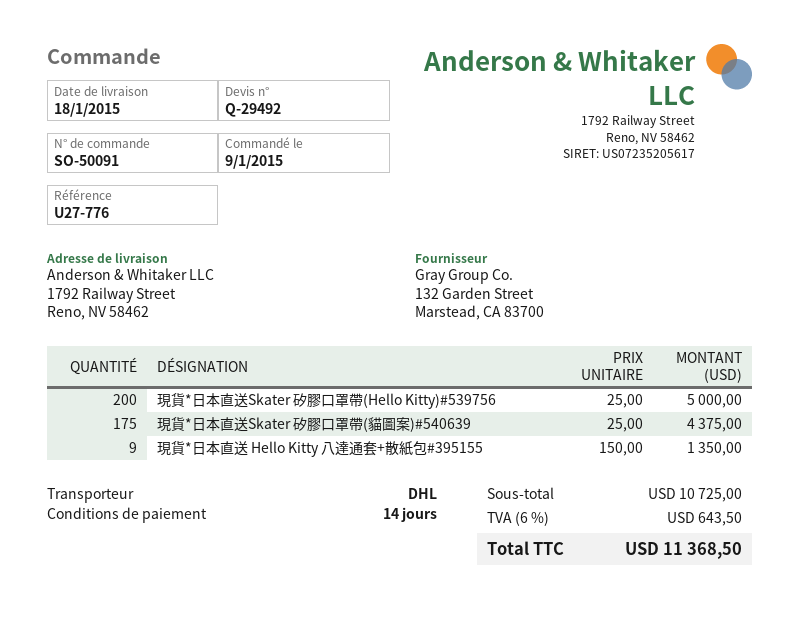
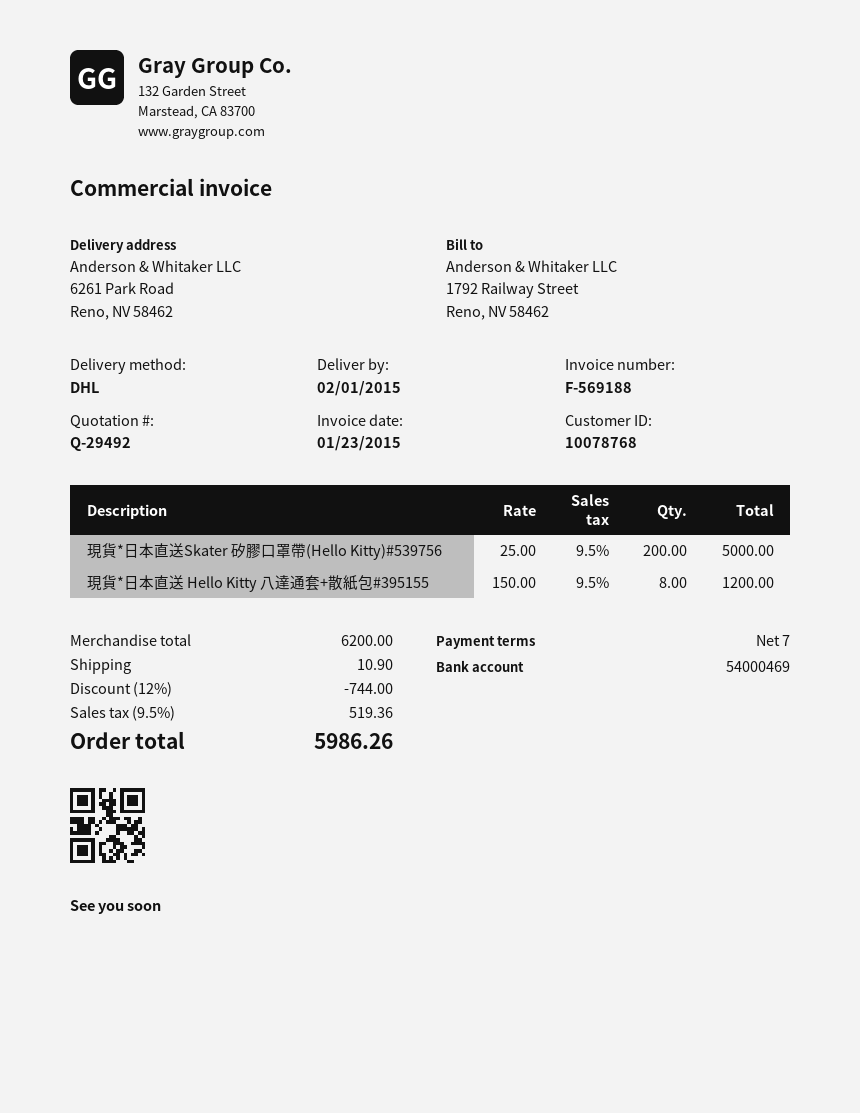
delivery date: 2015-01-18 -> 2015-02-01
payment terms: 14 days -> 7 days
ship to: 1792 Railway Street, Reno, NV 58462 -> 6261 Park Road, Reno, NV 58462
現貨*日本直送Skater 矽膠口罩帶(貓圖案)#540639: 175 x 25.00 = 4375.00 -> none
現貨*日本直送 Hello Kitty 八達通套+散紙包#395155: 9 x 150.00 = 1350.00 -> 8 x 150.00 = 1200.00
subtotal: 10725.00 -> 6200.00
discount: none -> 12% = 744.00
shipping: none -> 10.90
tax: 6% = 643.50 -> 9.5% = 519.36
total: 11368.50 -> 5986.26

